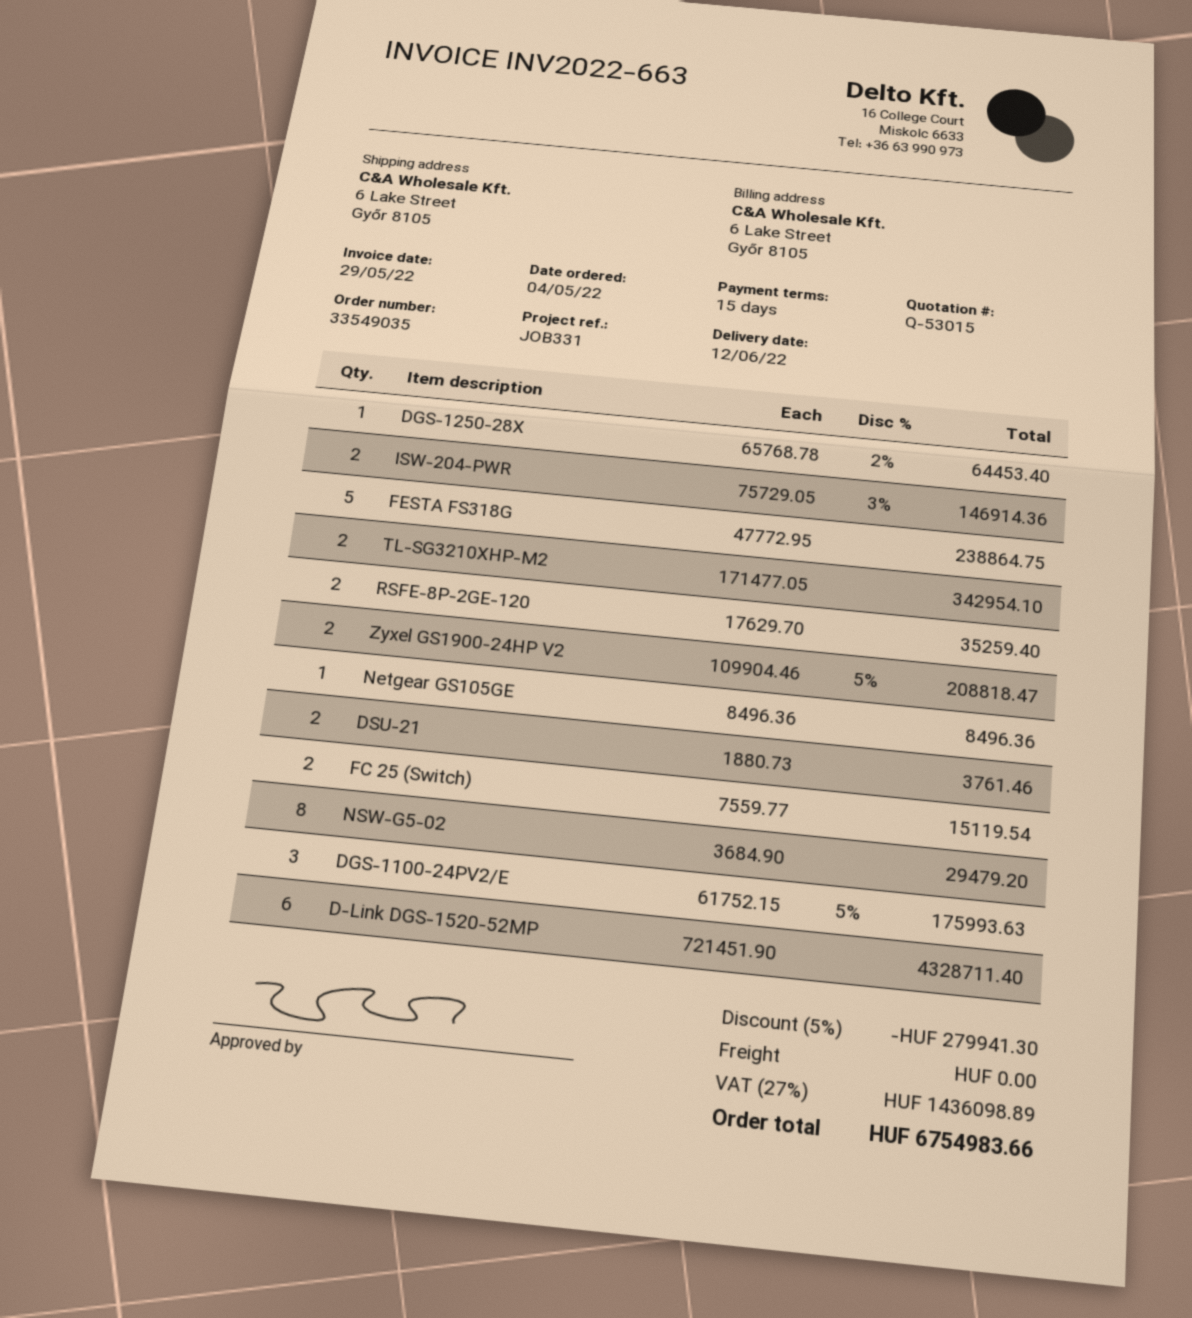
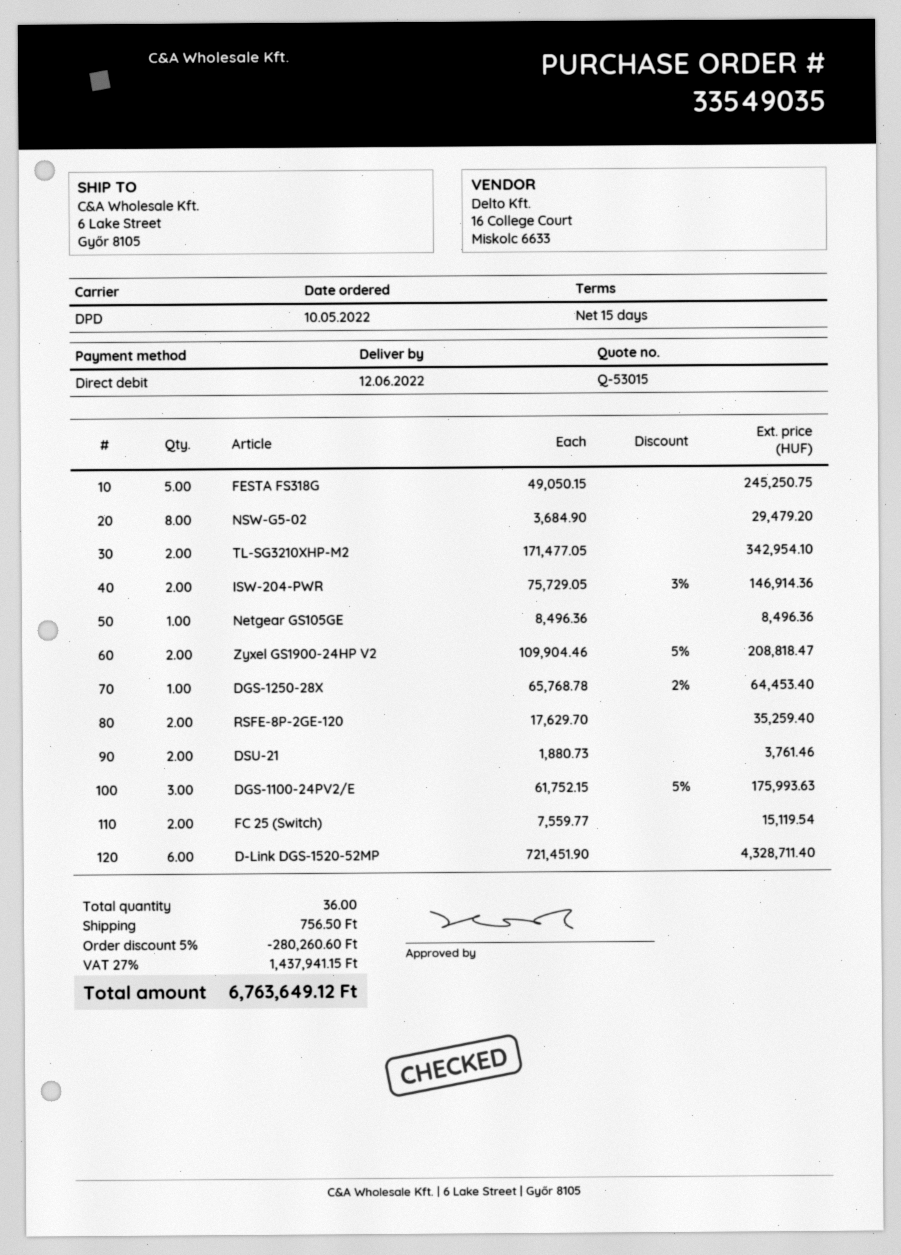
order date: 2022-05-04 -> 2022-05-10
FESTA FS318G: 5 x 47772.95 = 238864.75 -> 5 x 49050.15 = 245250.75
discount: 5% = 279941.30 -> 5% = 280260.60
shipping: 0.00 -> 756.50
tax: 27% = 1436098.89 -> 27% = 1437941.15
total: 6754983.66 -> 6763649.12

